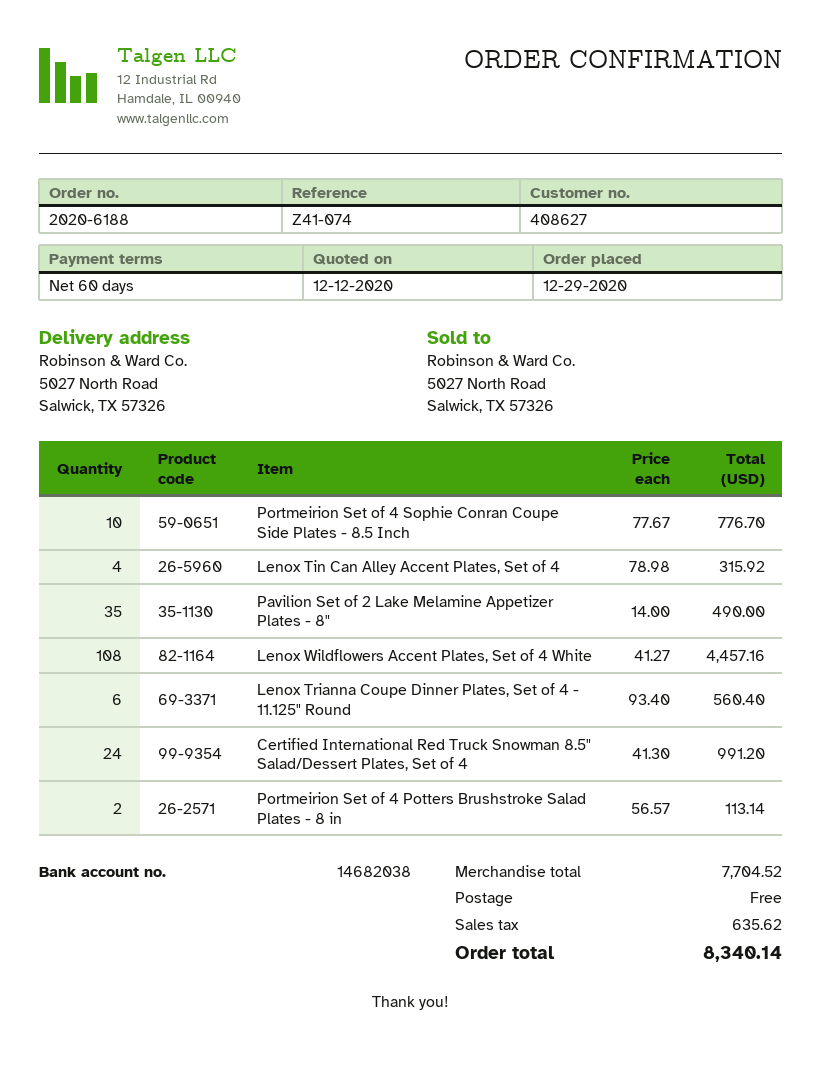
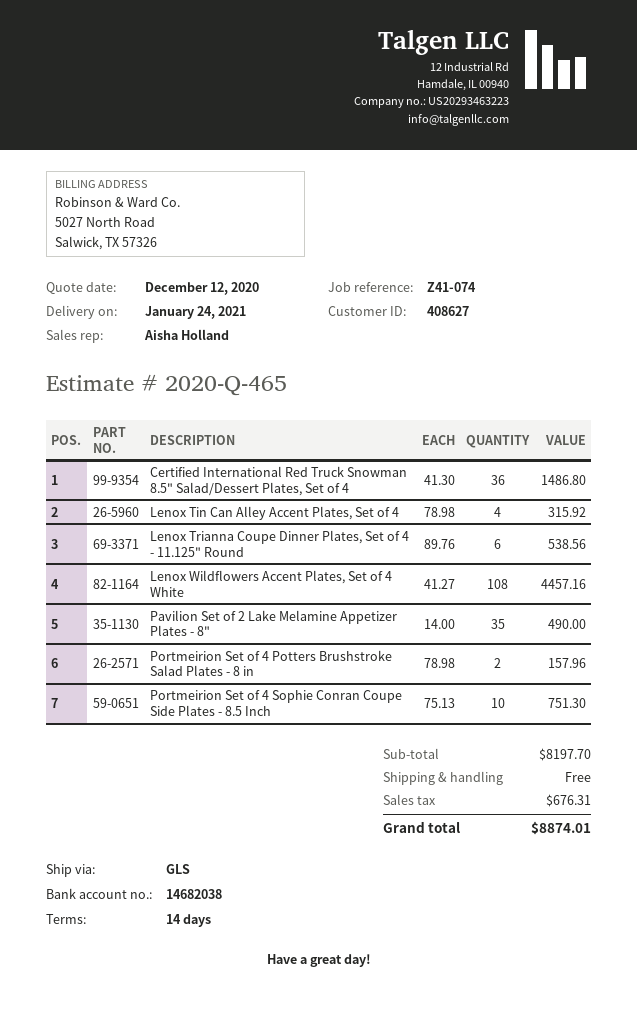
payment terms: 60 days -> 14 days
Portmeirion Set of 4 Sophie Conran Coupe Side Plates - 8.5 Inch: 10 x 77.67 = 776.70 -> 10 x 75.13 = 751.30
Lenox Trianna Coupe Dinner Plates, Set of 4 - 11.125" Round: 6 x 93.40 = 560.40 -> 6 x 89.76 = 538.56
Certified International Red Truck Snowman 8.5" Salad/Dessert Plates, Set of 4: 24 x 41.30 = 991.20 -> 36 x 41.30 = 1486.80
Portmeirion Set of 4 Potters Brushstroke Salad Plates - 8 in: 2 x 56.57 = 113.14 -> 2 x 78.98 = 157.96
subtotal: 7704.52 -> 8197.70
tax: 635.62 -> 676.31
total: 8340.14 -> 8874.01

